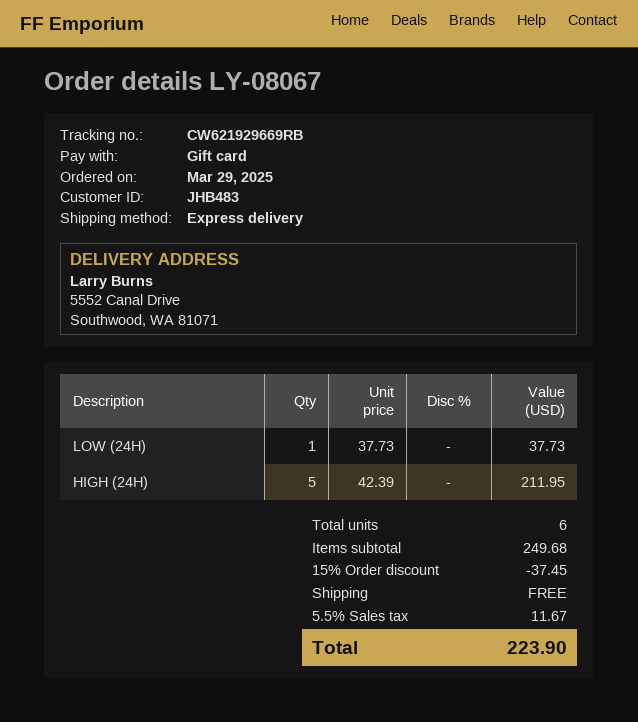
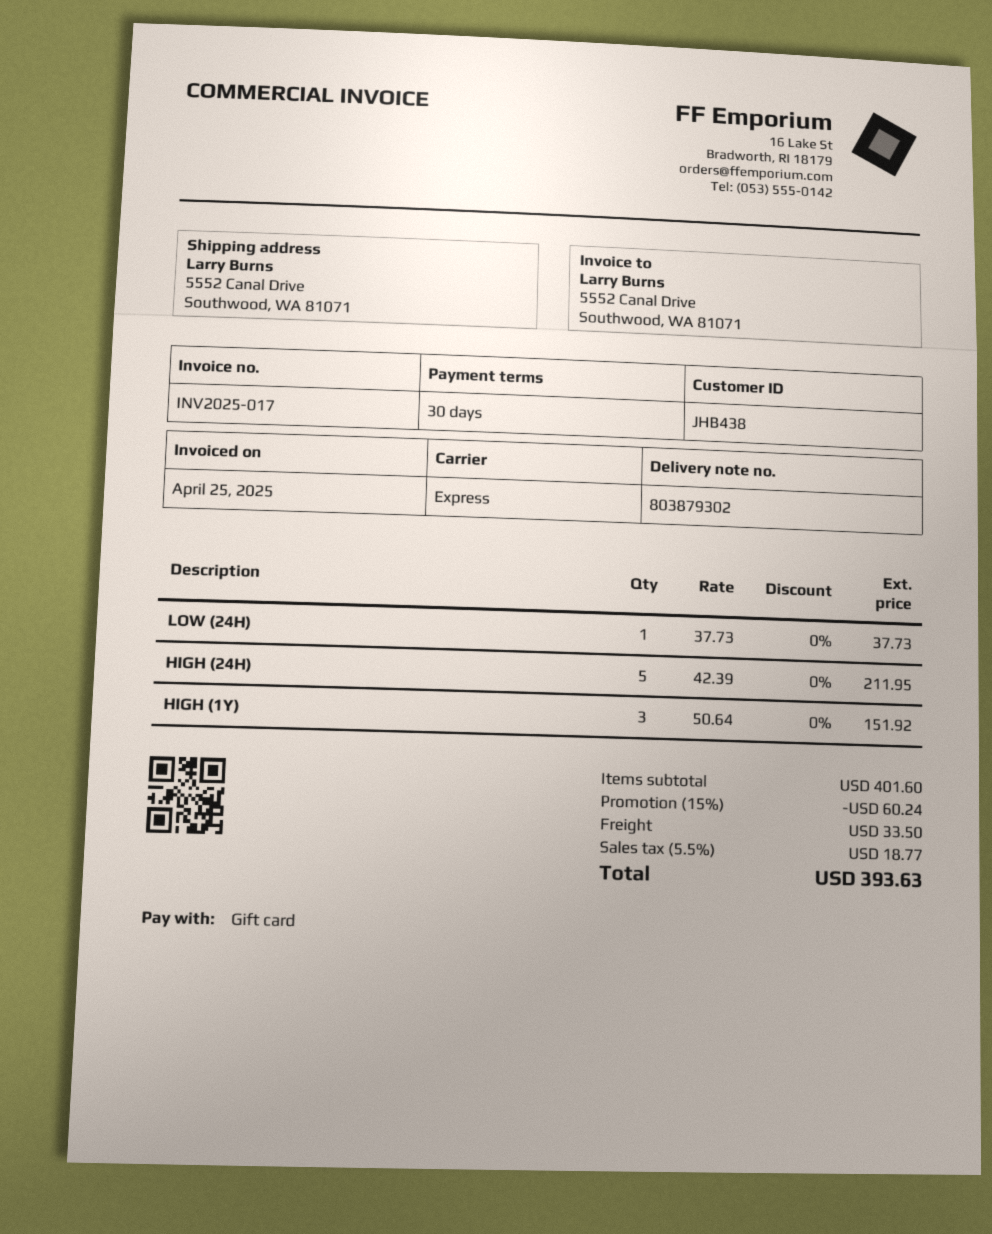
customer number: JHB483 -> JHB438
HIGH (1Y): none -> 3 x 50.64 = 151.92
subtotal: 249.68 -> 401.60
discount: 15% = 37.45 -> 15% = 60.24
shipping: 0.00 -> 33.50
tax: 5.5% = 11.67 -> 5.5% = 18.77
total: 223.90 -> 393.63

